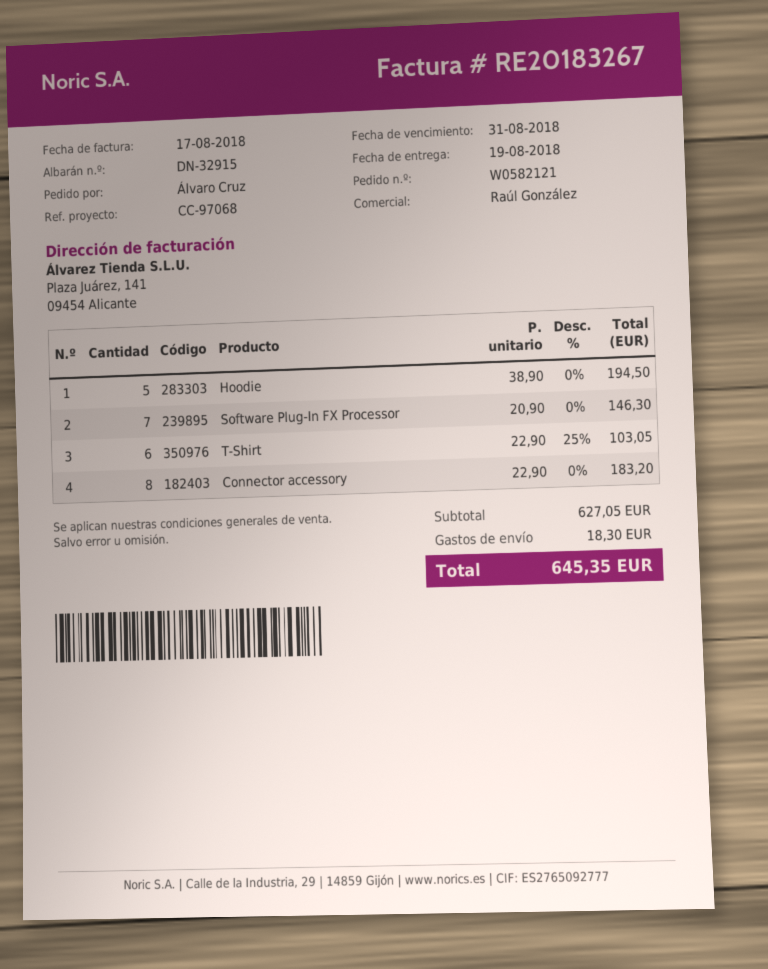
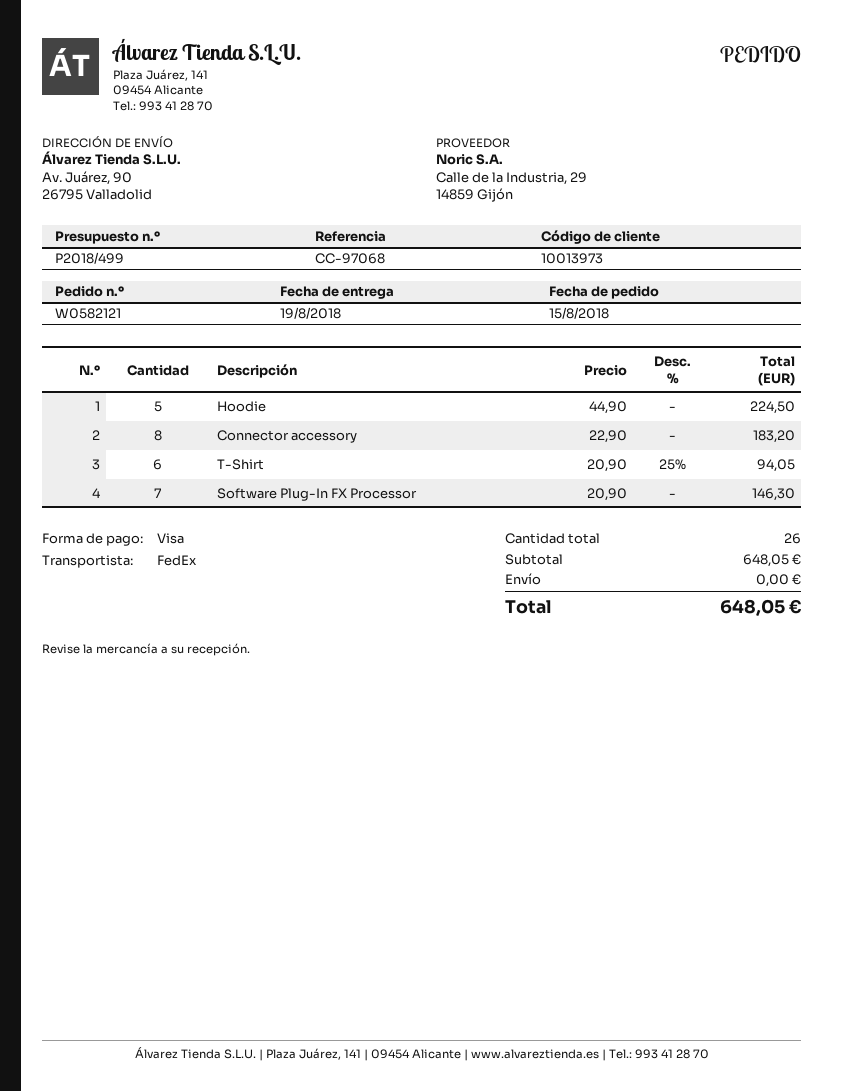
Hoodie: 5 x 38.90 = 194.50 -> 5 x 44.90 = 224.50
T-Shirt: 6 x 22.90 - 25% = 103.05 -> 6 x 20.90 - 25% = 94.05
subtotal: 627.05 -> 648.05
shipping: 18.30 -> 0.00
total: 645.35 -> 648.05

